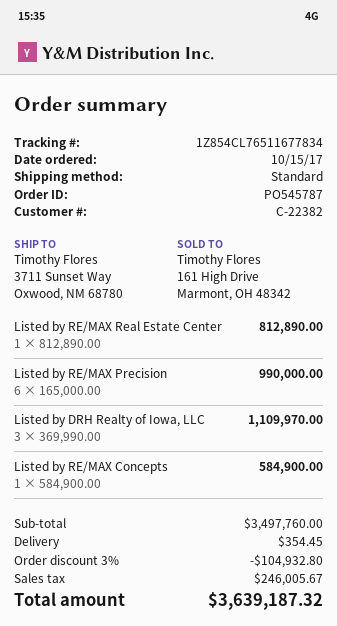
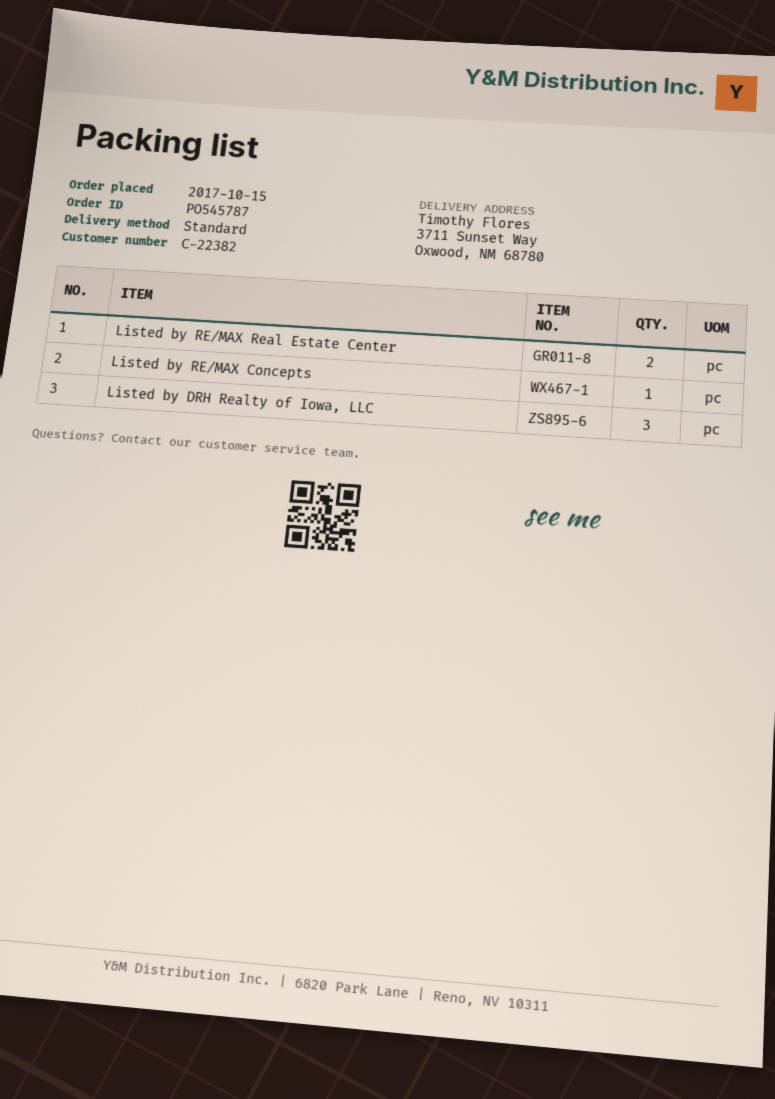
Listed by RE/MAX Real Estate Center: 1 -> 2
Listed by RE/MAX Precision: 6 -> none

